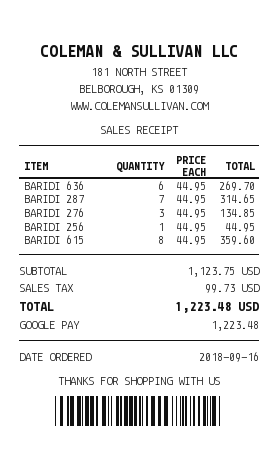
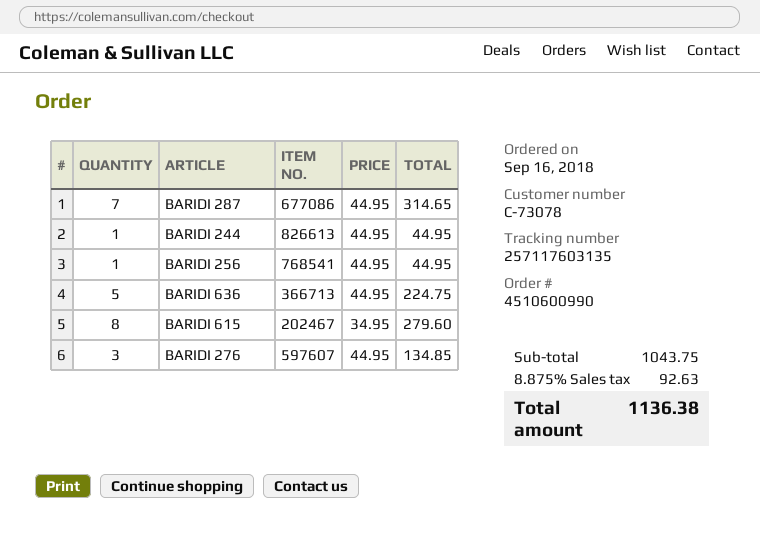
BARIDI 636: 6 x 44.95 = 269.70 -> 5 x 44.95 = 224.75
BARIDI 615: 8 x 44.95 = 359.60 -> 8 x 34.95 = 279.60
BARIDI 244: none -> 1 x 44.95 = 44.95
subtotal: 1123.75 -> 1043.75
tax: 99.73 -> 92.63
total: 1223.48 -> 1136.38

